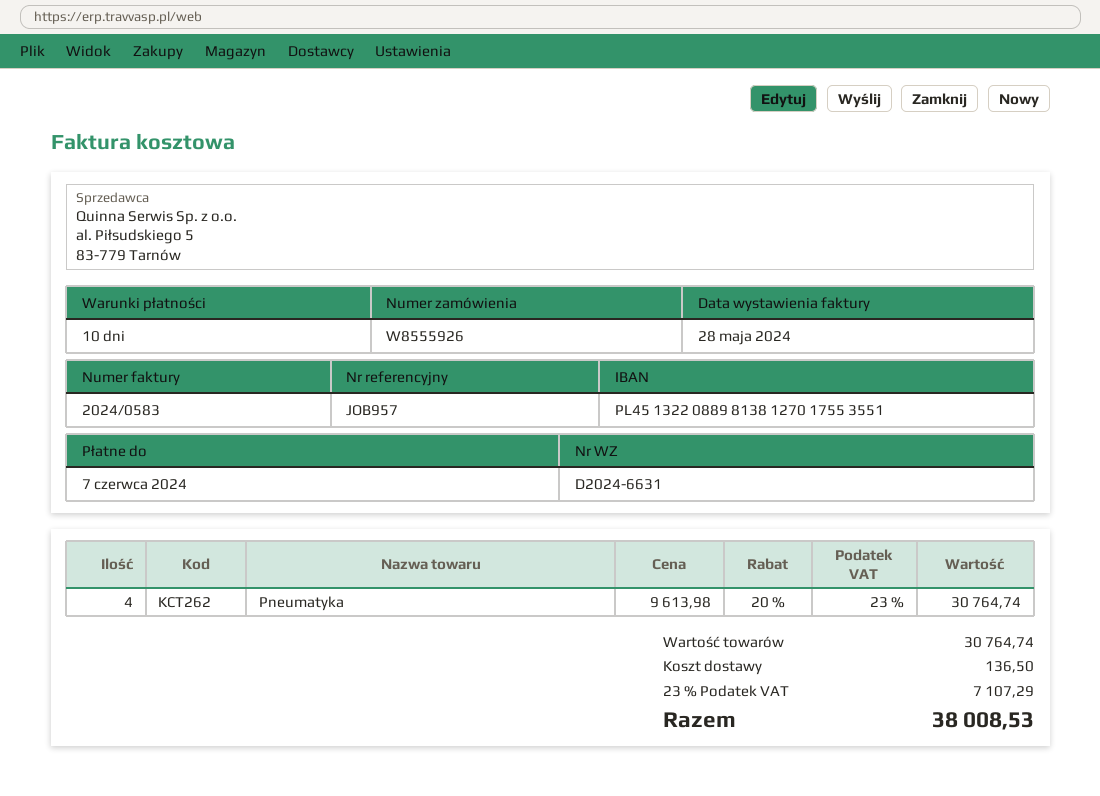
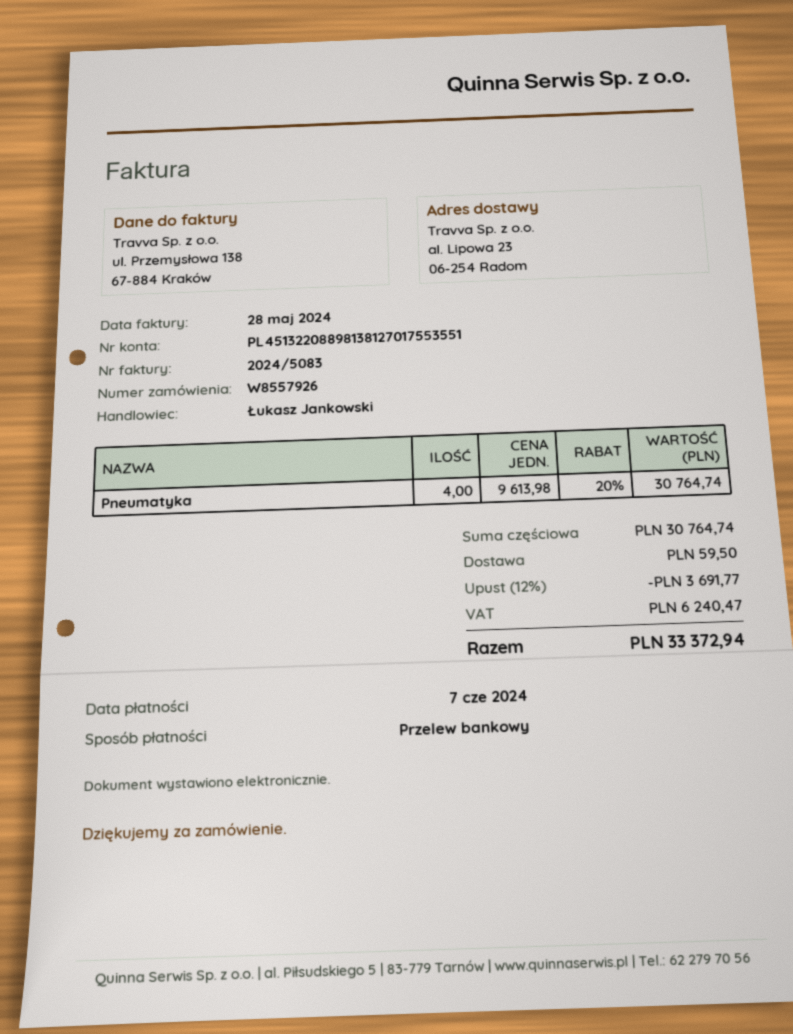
order number: W8555926 -> W8557926
invoice number: 2024/0583 -> 2024/5083
discount: none -> 12% = 3691.77
shipping: 136.50 -> 59.50
tax: 7107.29 -> 6240.47
total: 38008.53 -> 33372.94

